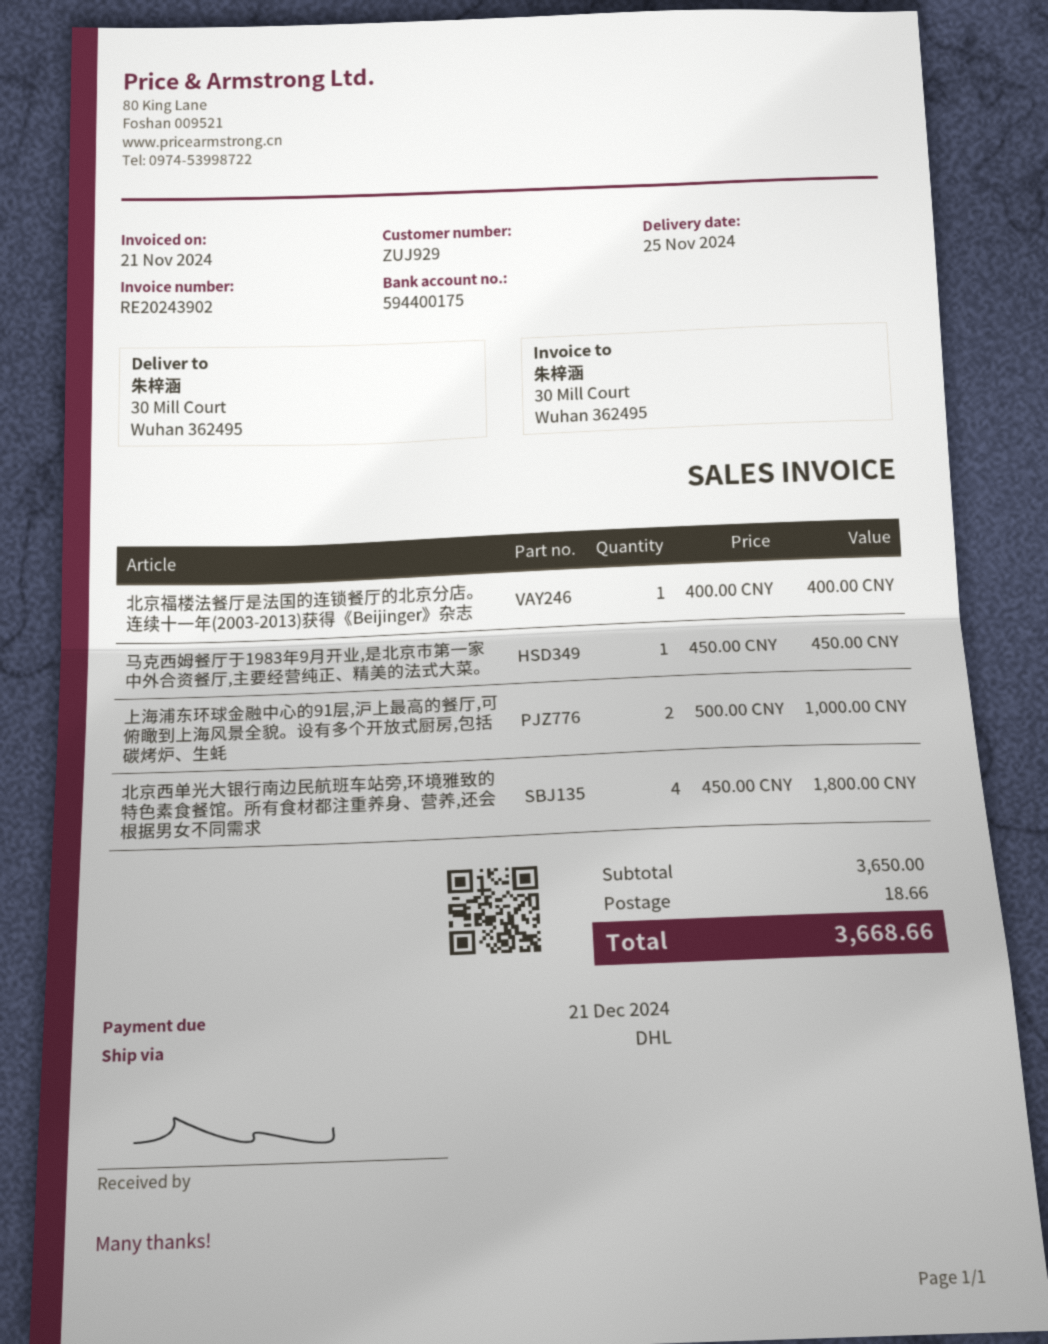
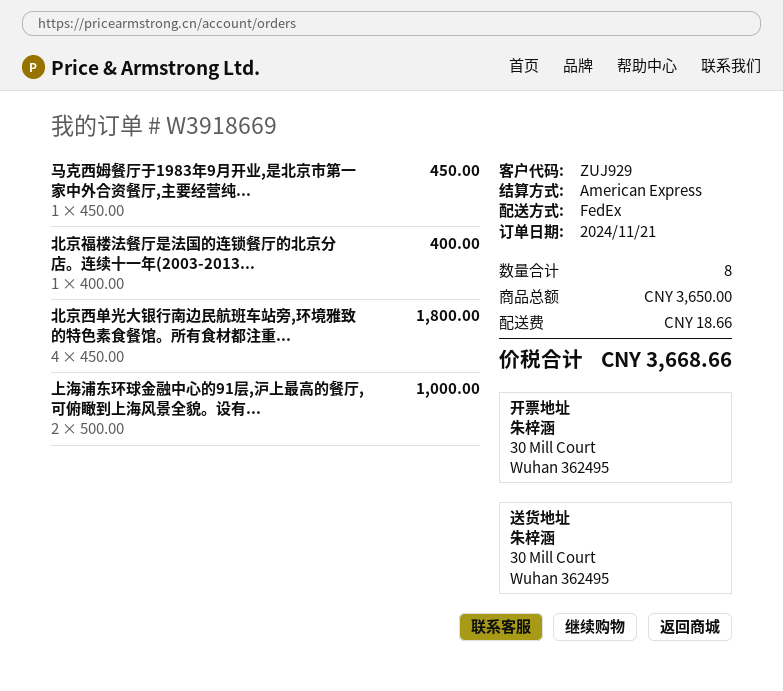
shipping method: DHL -> FedEx

